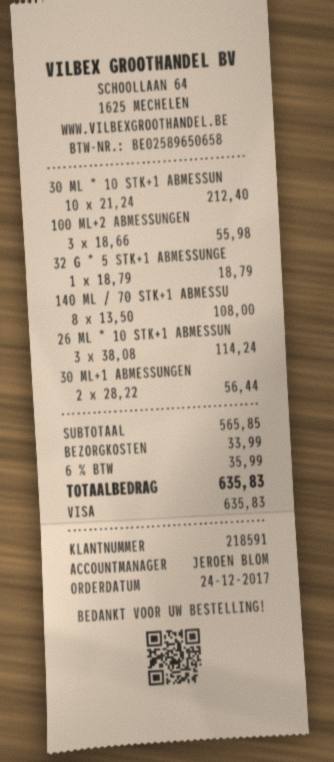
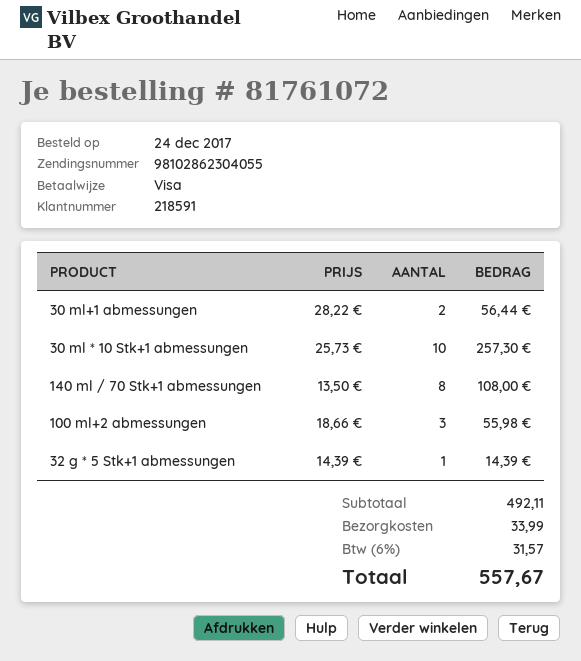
30 ML * 10 STK+1 ABMESSUN: 10 x 21.24 = 212.40 -> 10 x 25.73 = 257.30
32 G * 5 STK+1 ABMESSUNGE: 1 x 18.79 = 18.79 -> 1 x 14.39 = 14.39
26 ML * 10 STK+1 ABMESSUN: 3 x 38.08 = 114.24 -> none
subtotal: 565.85 -> 492.11
tax: 6% = 35.99 -> 6% = 31.57
total: 635.83 -> 557.67

